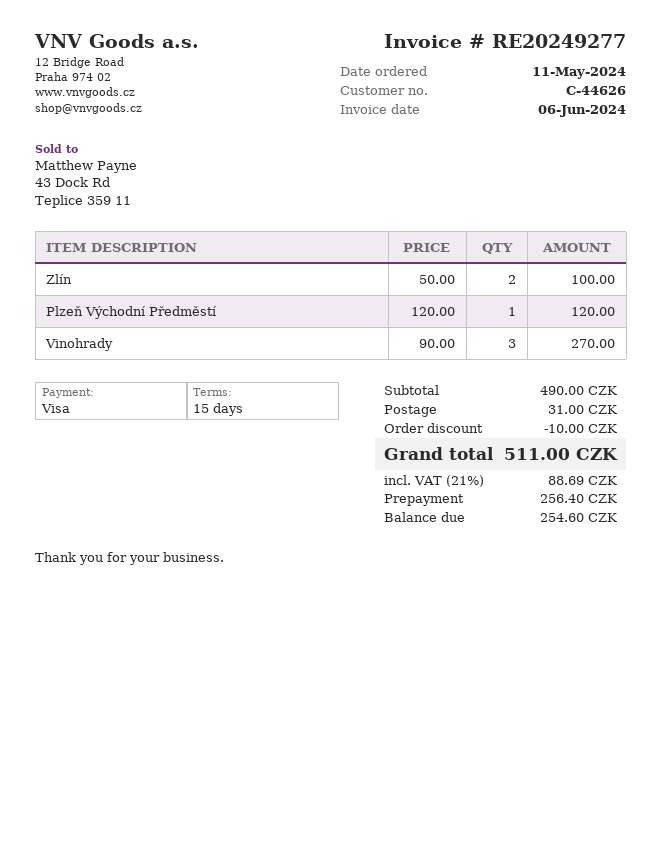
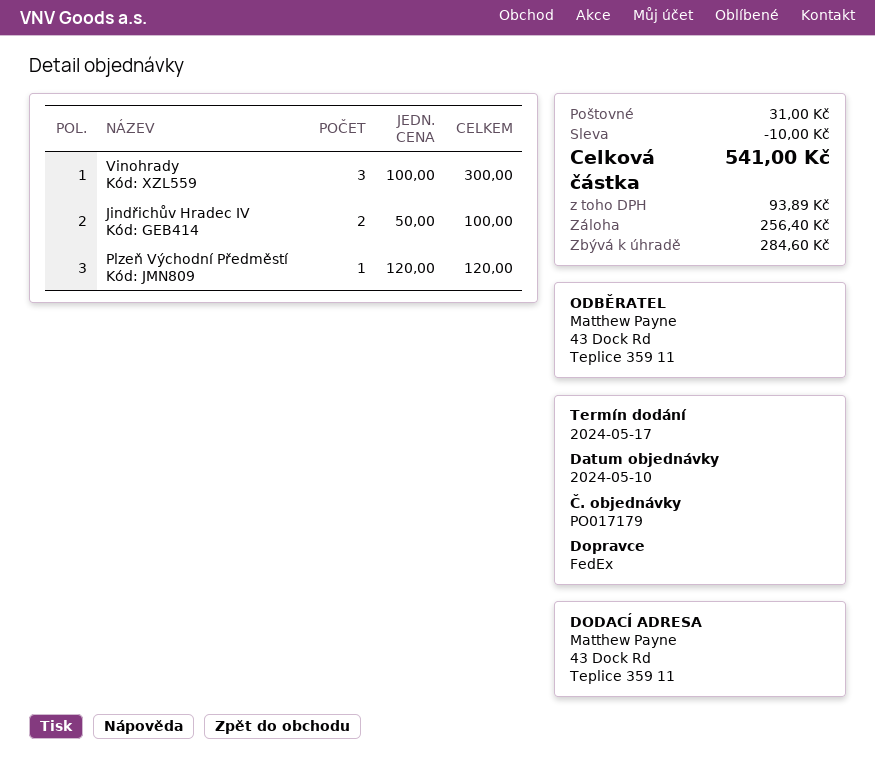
order date: 2024-05-11 -> 2024-05-10
Zlín: 2 x 50.00 = 100.00 -> none
Vinohrady: 3 x 90.00 = 270.00 -> 3 x 100.00 = 300.00
Jindřichův Hradec IV: none -> 2 x 50.00 = 100.00
tax: 88.69 -> 93.89
total: 511.00 -> 541.00
balance: 254.60 -> 284.60

